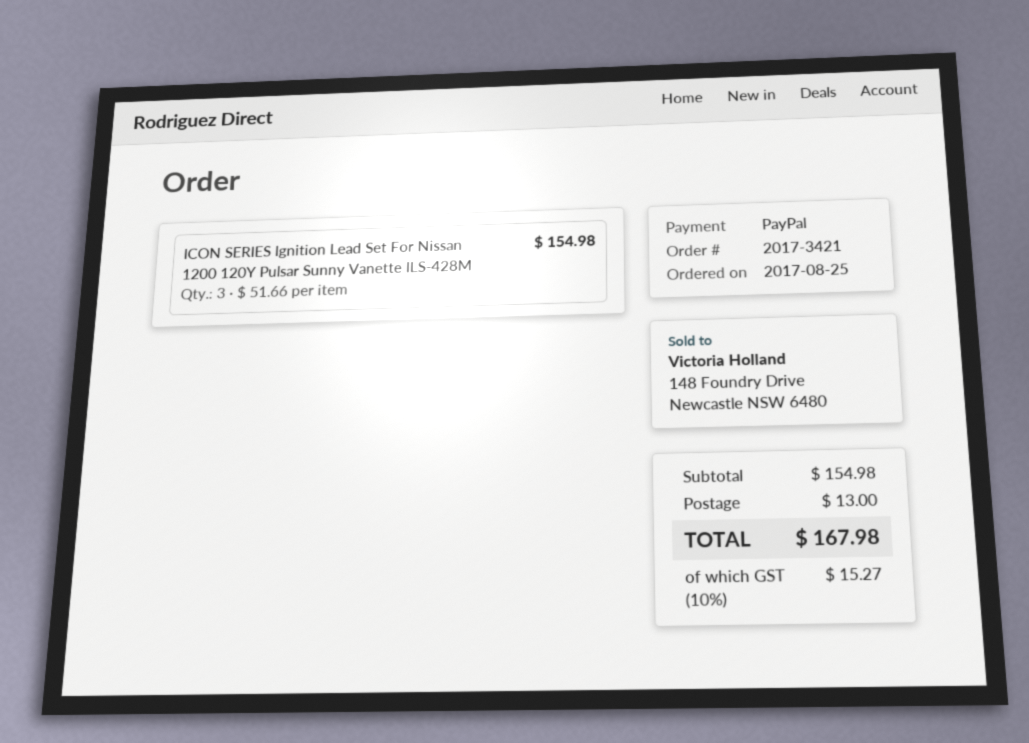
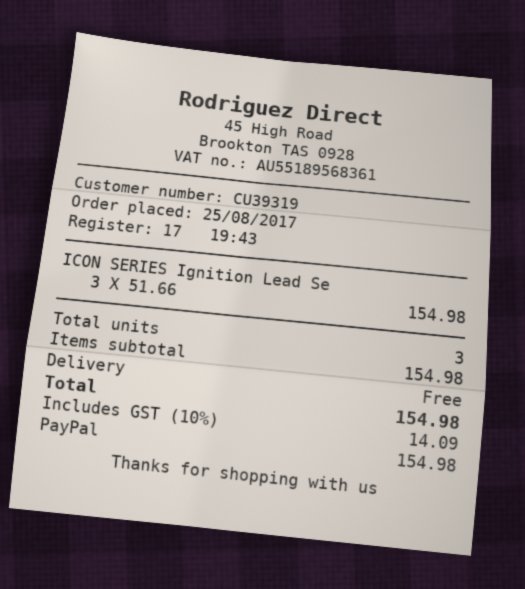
shipping: 13.00 -> 0.00
tax: 10% = 15.27 -> 10% = 14.09
total: 167.98 -> 154.98

